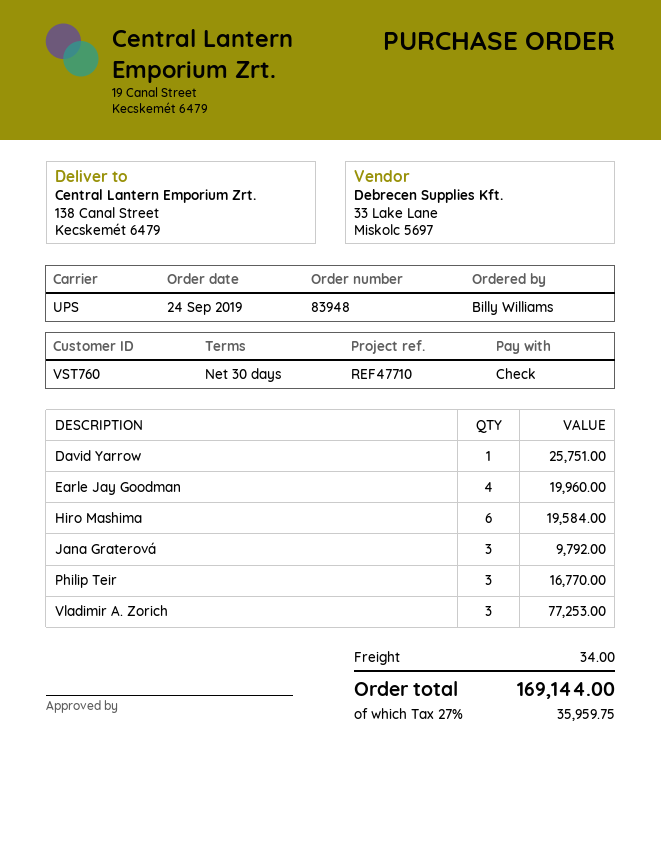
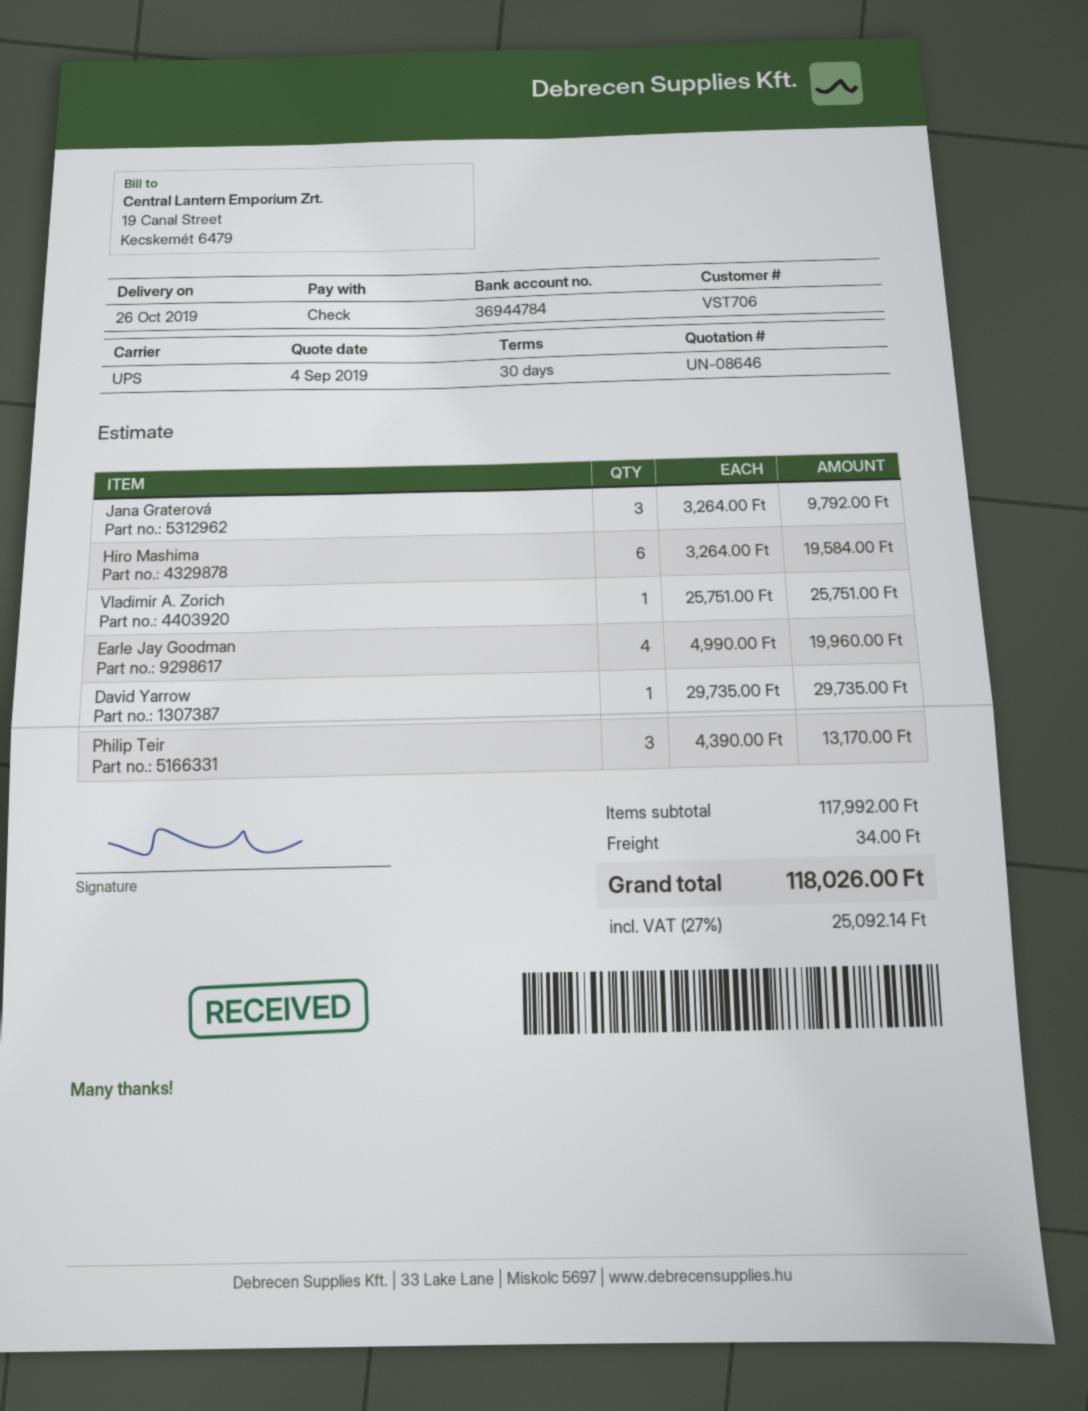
customer number: VST760 -> VST706
David Yarrow: 1 for 25751.00 -> 1 for 29735.00
Philip Teir: 3 for 16770.00 -> 3 for 13170.00
Vladimir A. Zorich: 3 for 77253.00 -> 1 for 25751.00
tax: 27% = 35959.75 -> 27% = 25092.14
total: 169144.00 -> 118026.00

